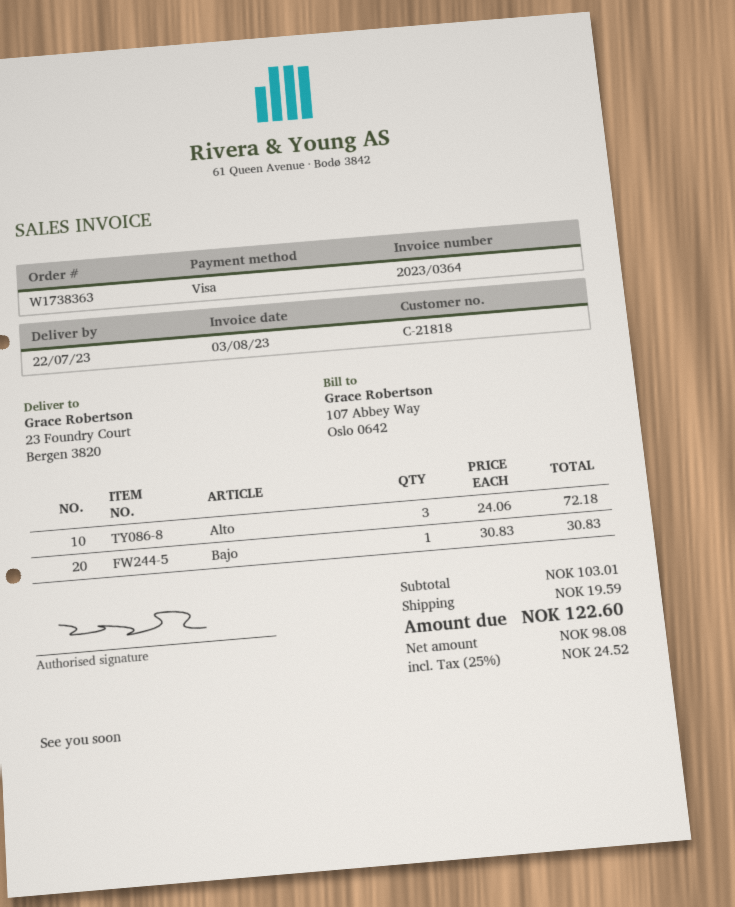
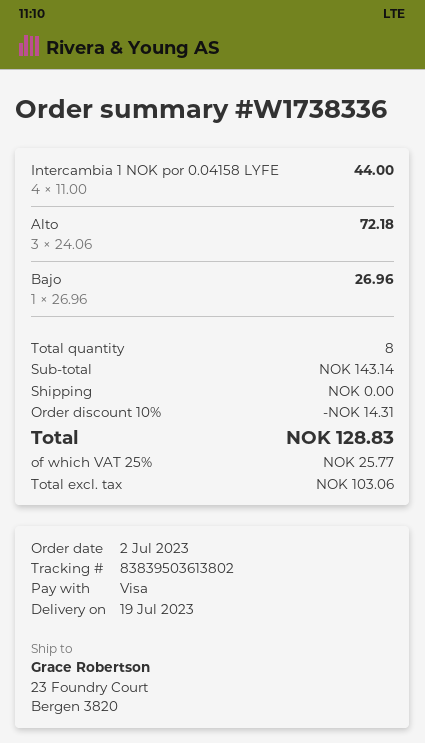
order number: W1738363 -> W1738336
delivery date: 2023-07-22 -> 2023-07-19
Bajo: 1 x 30.83 = 30.83 -> 1 x 26.96 = 26.96
Intercambia 1 NOK por 0.04158 LYFE: none -> 4 x 11.00 = 44.00
subtotal: 103.01 -> 143.14
discount: none -> 10% = 14.31
shipping: 19.59 -> 0.00
net: 98.08 -> 103.06
tax: 25% = 24.52 -> 25% = 25.77
total: 122.60 -> 128.83

